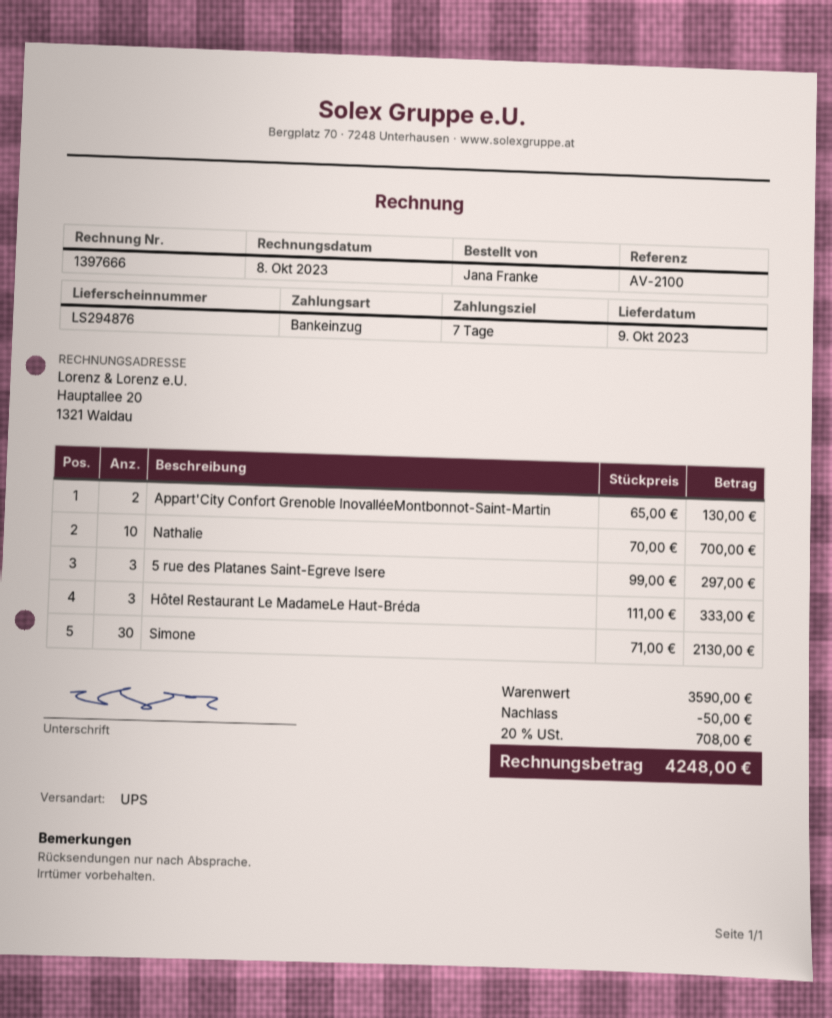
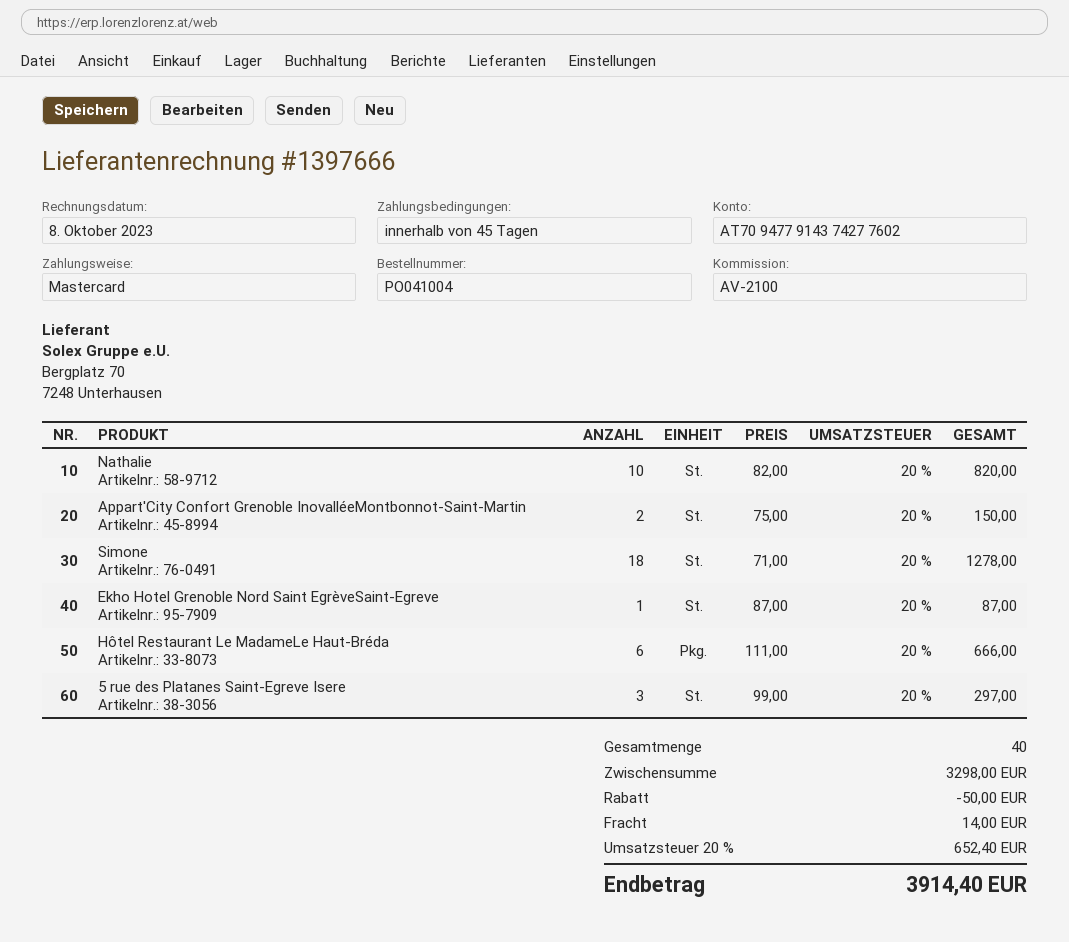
payment terms: 7 days -> 45 days
payment method: direct debit -> Mastercard
Appart'City Confort Grenoble InovalléeMontbonnot-Saint-Martin: 2 x 65.00 = 130.00 -> 2 x 75.00 = 150.00
Nathalie: 10 x 70.00 = 700.00 -> 10 x 82.00 = 820.00
Hôtel Restaurant Le MadameLe Haut-Bréda: 3 x 111.00 = 333.00 -> 6 x 111.00 = 666.00
Simone: 30 x 71.00 = 2130.00 -> 18 x 71.00 = 1278.00
Ekho Hotel Grenoble Nord Saint EgrèveSaint-Egreve: none -> 1 x 87.00 = 87.00
subtotal: 3590.00 -> 3298.00
shipping: none -> 14.00
tax: 20% = 708.00 -> 20% = 652.40
total: 4248.00 -> 3914.40

